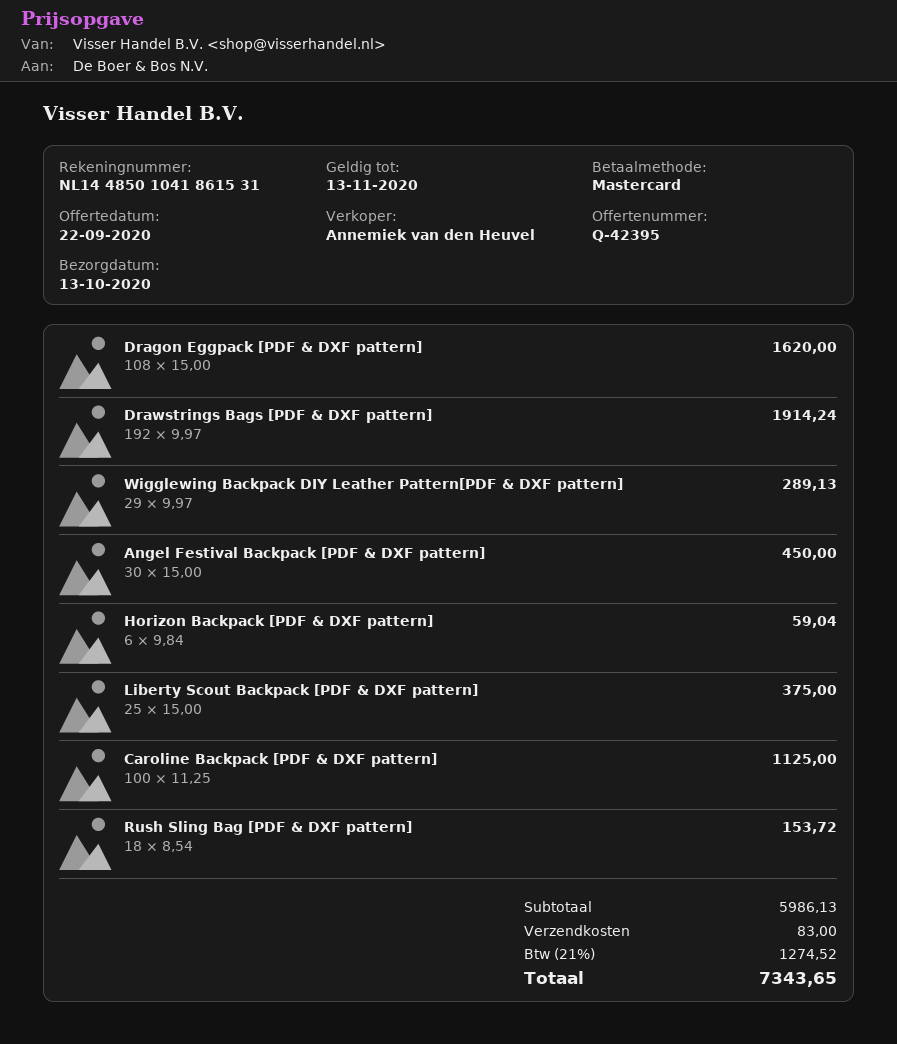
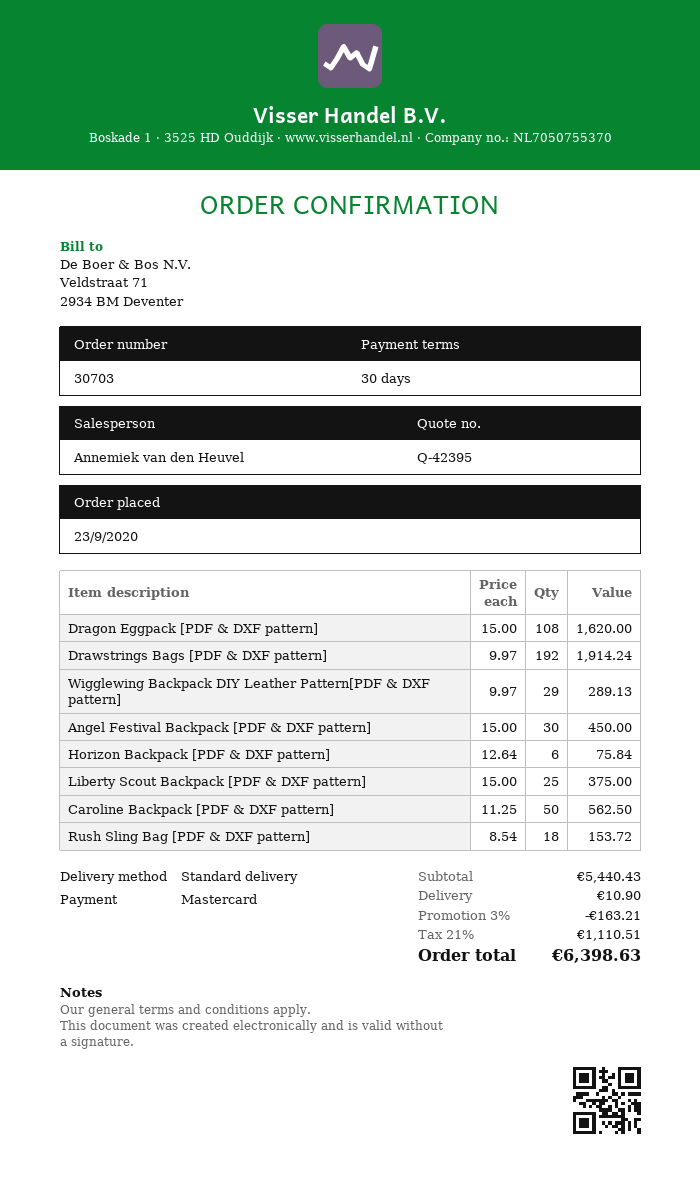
Horizon Backpack [PDF & DXF pattern]: 6 x 9.84 = 59.04 -> 6 x 12.64 = 75.84
Caroline Backpack [PDF & DXF pattern]: 100 x 11.25 = 1125.00 -> 50 x 11.25 = 562.50
subtotal: 5986.13 -> 5440.43
discount: none -> 3% = 163.21
shipping: 83.00 -> 10.90
tax: 21% = 1274.52 -> 21% = 1110.51
total: 7343.65 -> 6398.63

